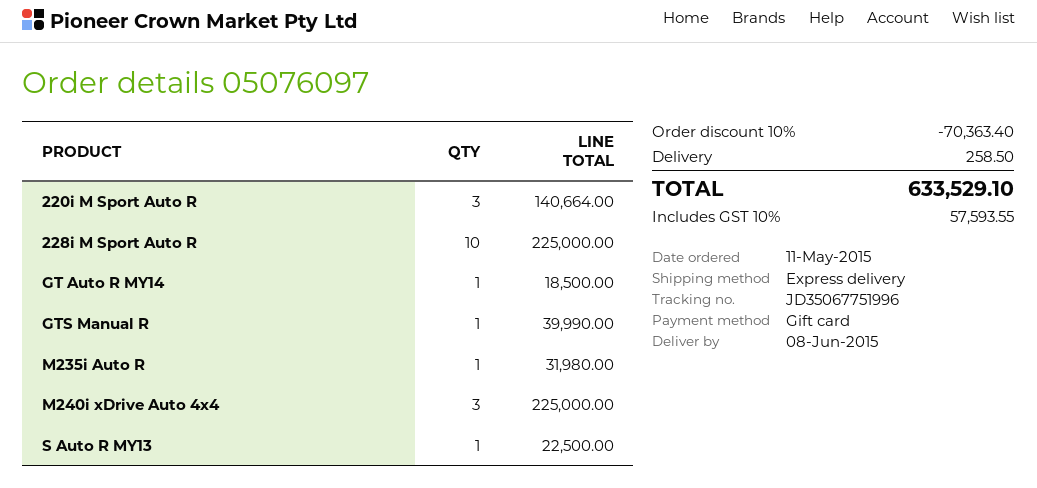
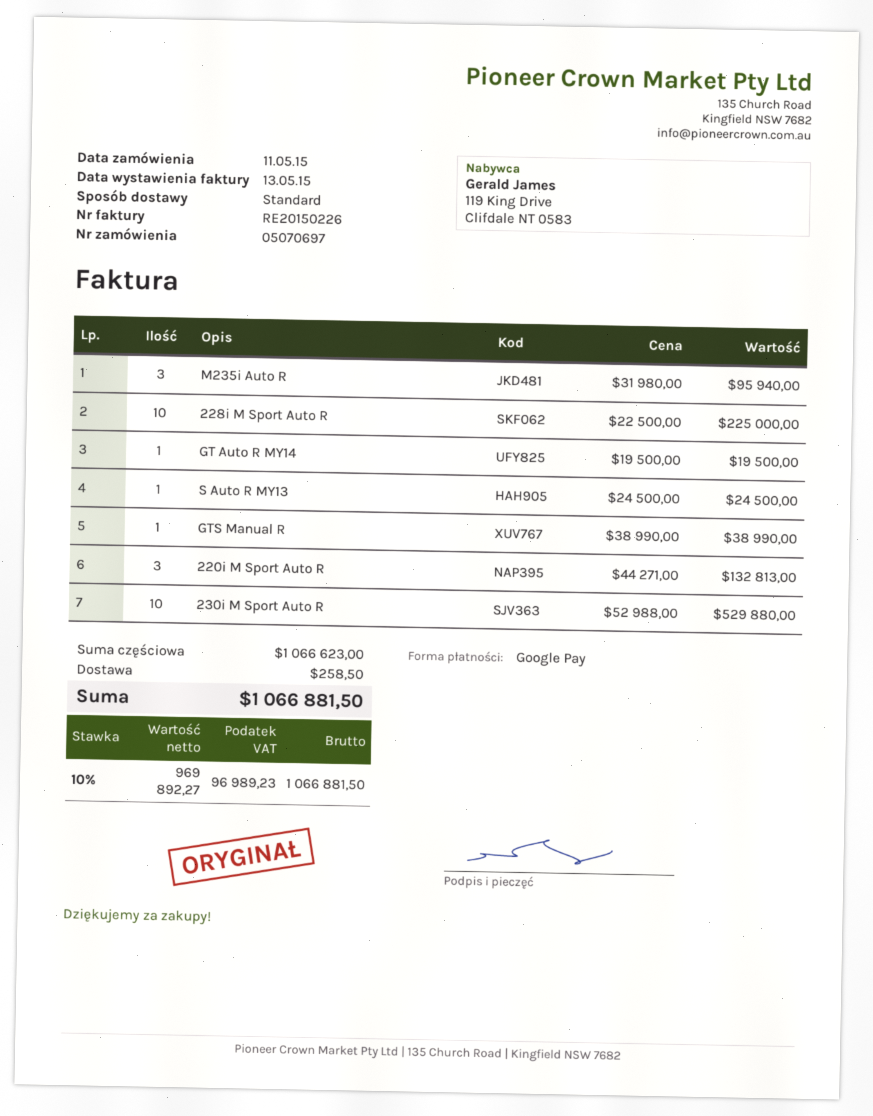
order number: 05076097 -> 05070697
payment method: gift card -> Google Pay
shipping method: express -> standard
220i M Sport Auto R: 3 for 140664.00 -> 3 for 132813.00
GT Auto R MY14: 1 for 18500.00 -> 1 for 19500.00
GTS Manual R: 1 for 39990.00 -> 1 for 38990.00
M235i Auto R: 1 for 31980.00 -> 3 for 95940.00
M240i xDrive Auto 4x4: 3 for 225000.00 -> none
S Auto R MY13: 1 for 22500.00 -> 1 for 24500.00
230i M Sport Auto R: none -> 10 for 529880.00
discount: 10% = 70363.40 -> none
tax: 10% = 57593.55 -> 10% = 96989.23
total: 633529.10 -> 1066881.50

